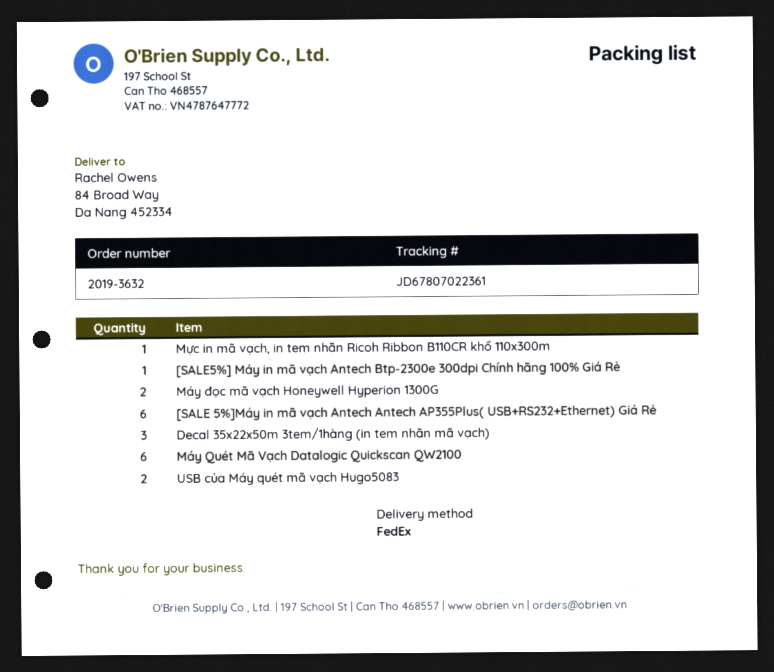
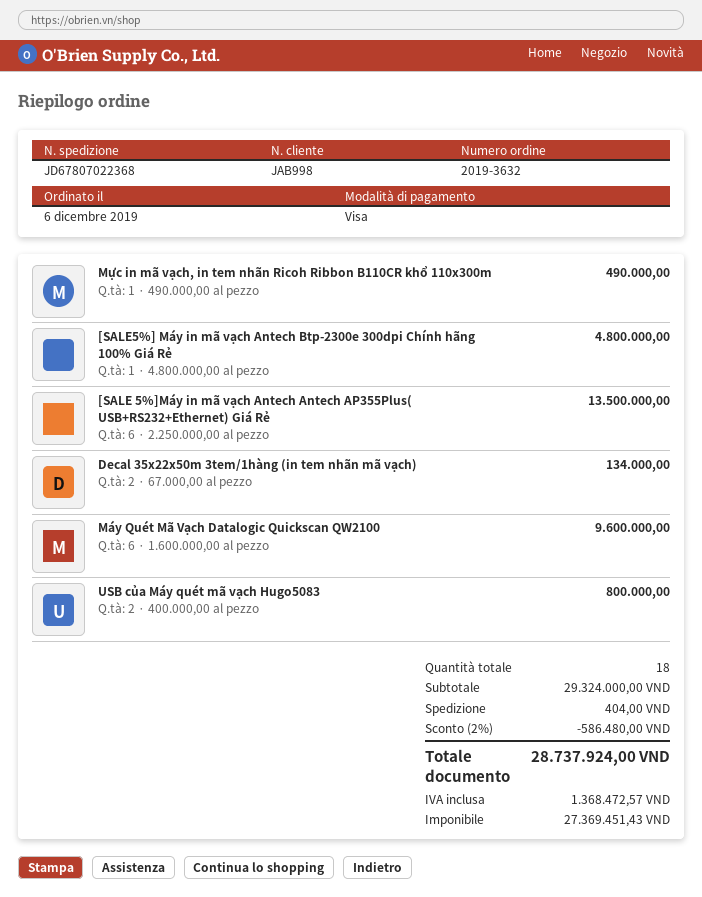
tracking number: JD67807022361 -> JD67807022368
Máy đọc mã vạch Honeywell Hyperion 1300G: 2 -> none
Decal 35x22x50m 3tem/1hàng (in tem nhãn mã vạch): 3 -> 2

